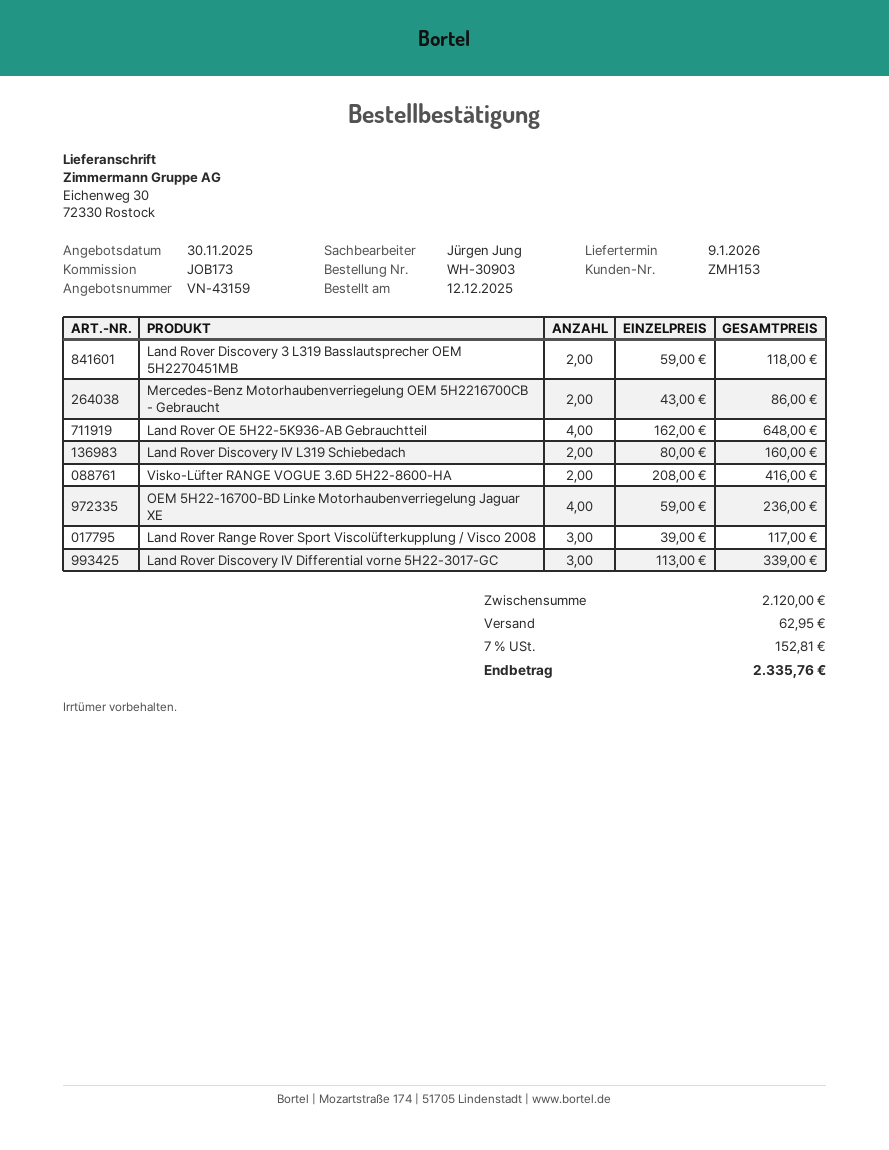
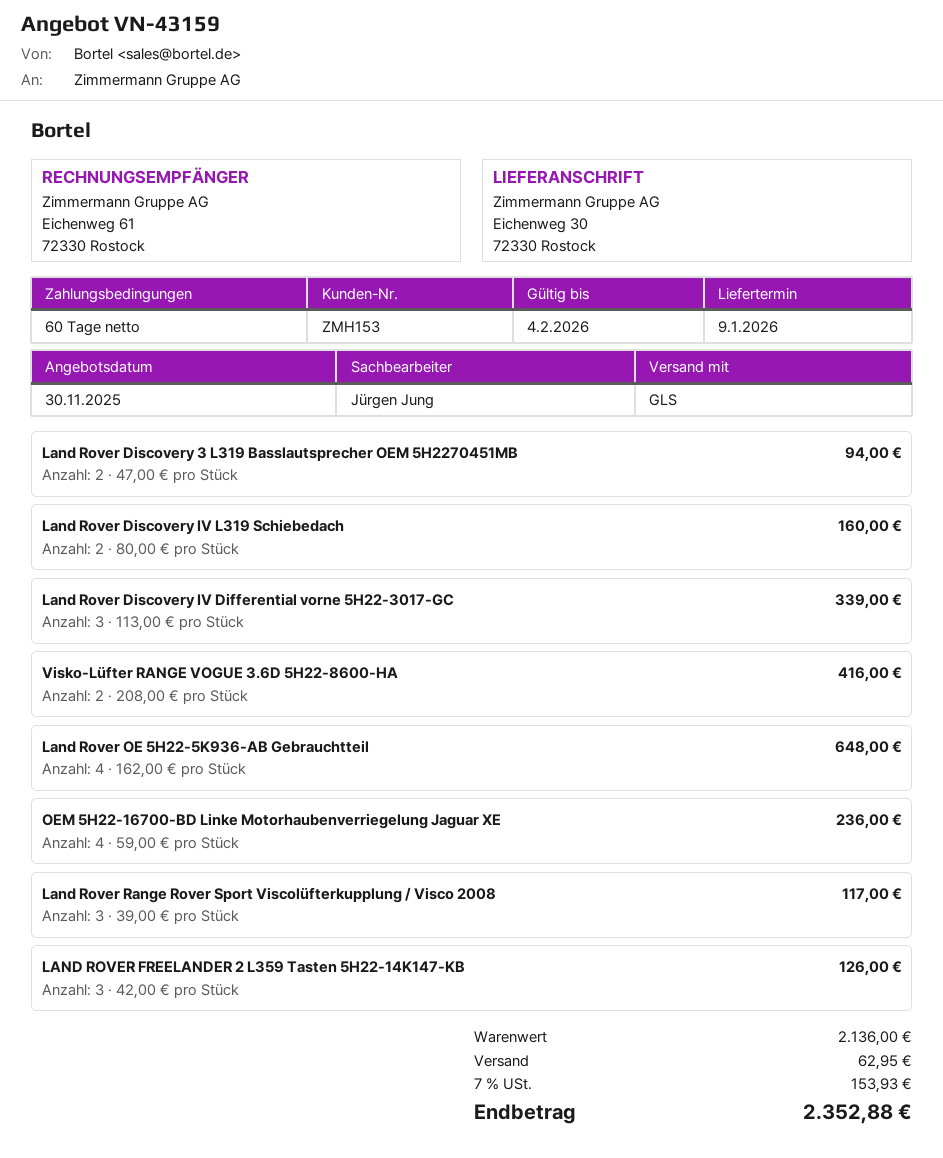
Land Rover Discovery 3 L319 Basslautsprecher OEM 5H2270451MB: 2 x 59.00 = 118.00 -> 2 x 47.00 = 94.00
Mercedes-Benz Motorhaubenverriegelung OEM 5H2216700CB - Gebraucht: 2 x 43.00 = 86.00 -> none
LAND ROVER FREELANDER 2 L359 Tasten 5H22-14K147-KB: none -> 3 x 42.00 = 126.00
subtotal: 2120.00 -> 2136.00
tax: 7% = 152.81 -> 7% = 153.93
total: 2335.76 -> 2352.88

